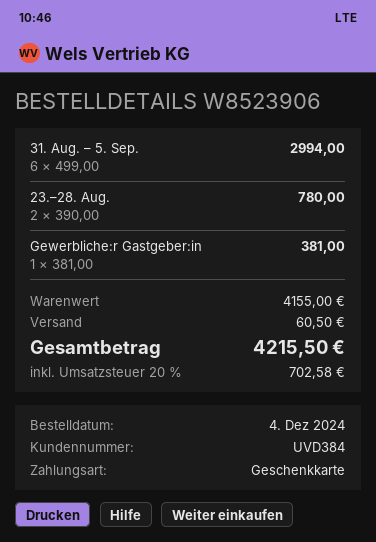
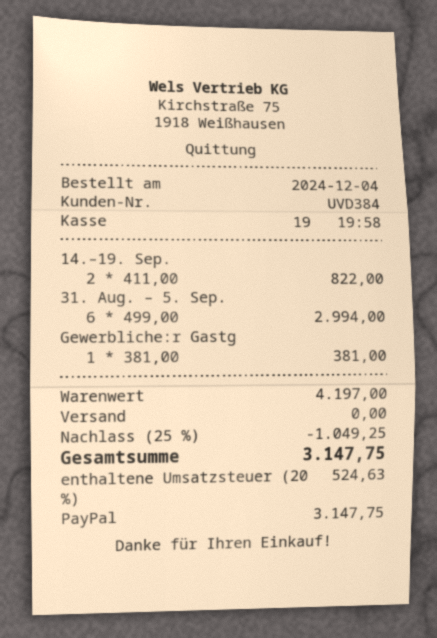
payment method: gift card -> PayPal
23.–28. Aug.: 2 x 390.00 = 780.00 -> none
14.–19. Sep.: none -> 2 x 411.00 = 822.00
subtotal: 4155.00 -> 4197.00
discount: none -> 25% = 1049.25
shipping: 60.50 -> 0.00
tax: 20% = 702.58 -> 20% = 524.63
total: 4215.50 -> 3147.75

